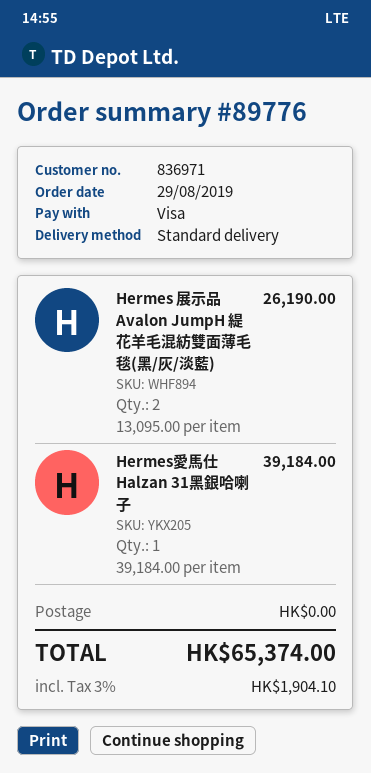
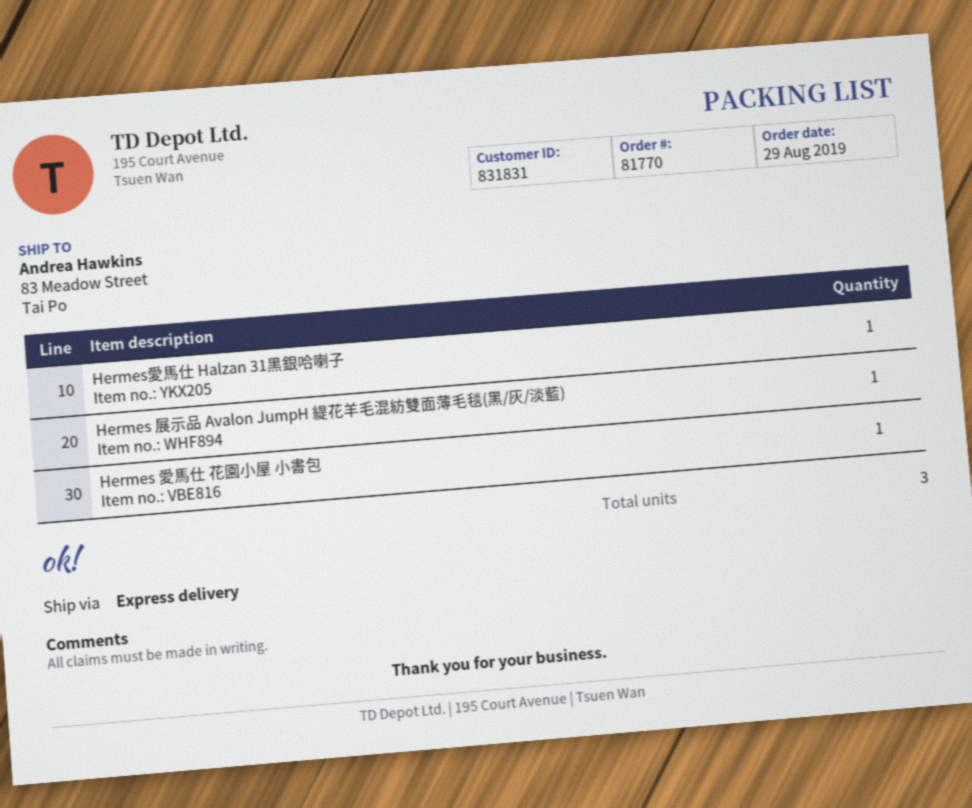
order number: 89776 -> 81770
customer number: 836971 -> 831831
shipping method: standard -> express
Hermes 展示品 Avalon JumpH 緹花羊毛混紡雙面薄毛毯(黑/灰/淡藍): 2 -> 1
Hermes 愛馬仕 花園小屋 小書包: none -> 1

